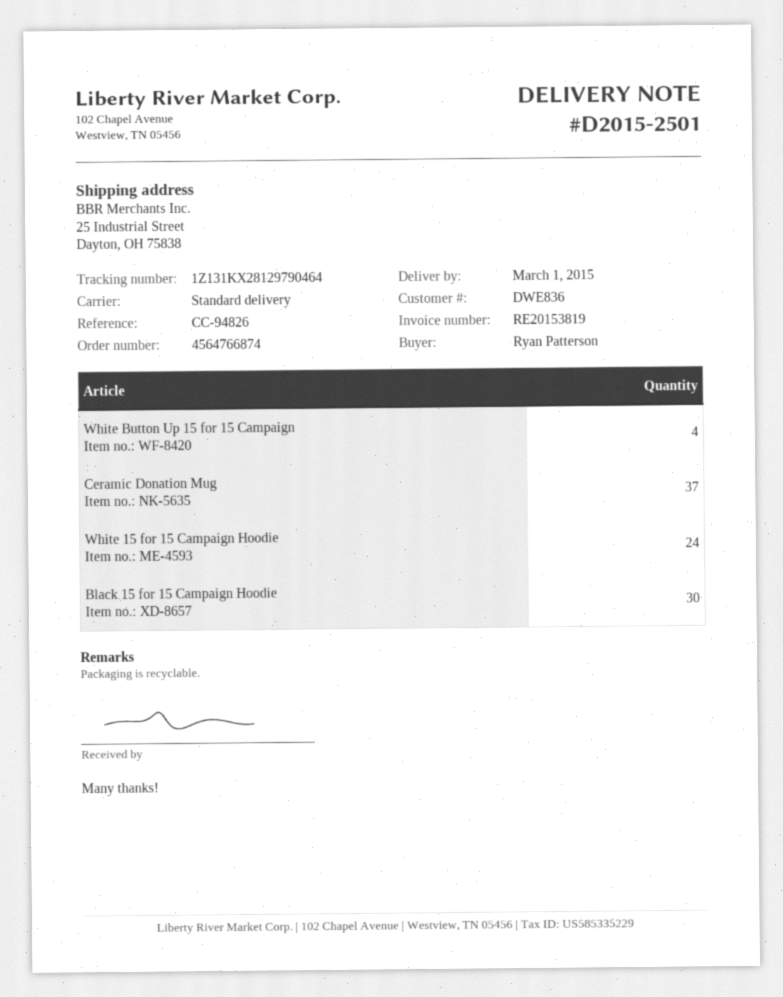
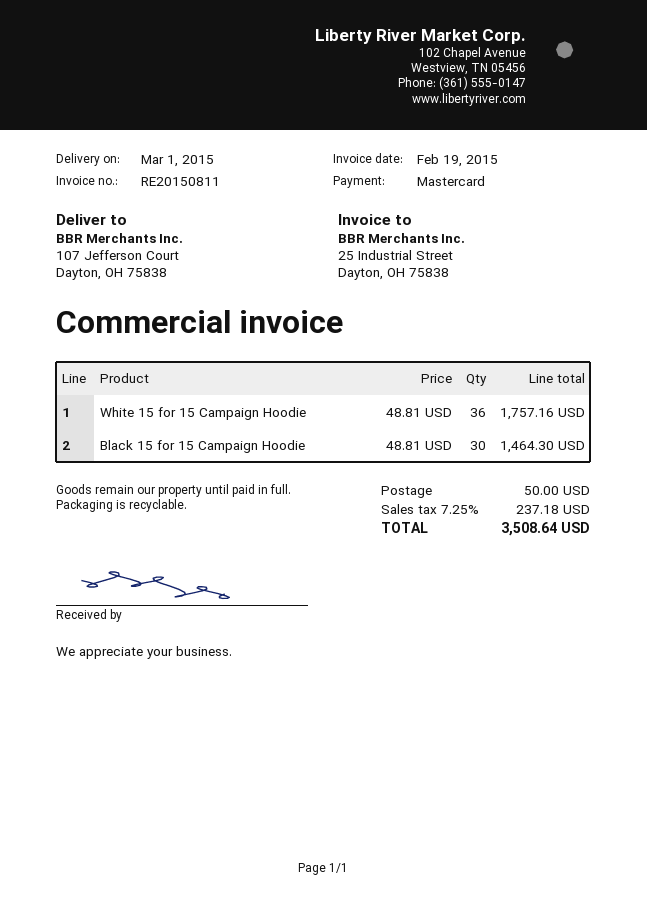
invoice number: RE20153819 -> RE20150811
ship to: 25 Industrial Street, Dayton, OH 75838 -> 107 Jefferson Court, Dayton, OH 75838
White Button Up 15 for 15 Campaign: 4 -> none
Ceramic Donation Mug: 37 -> none
White 15 for 15 Campaign Hoodie: 24 -> 36

